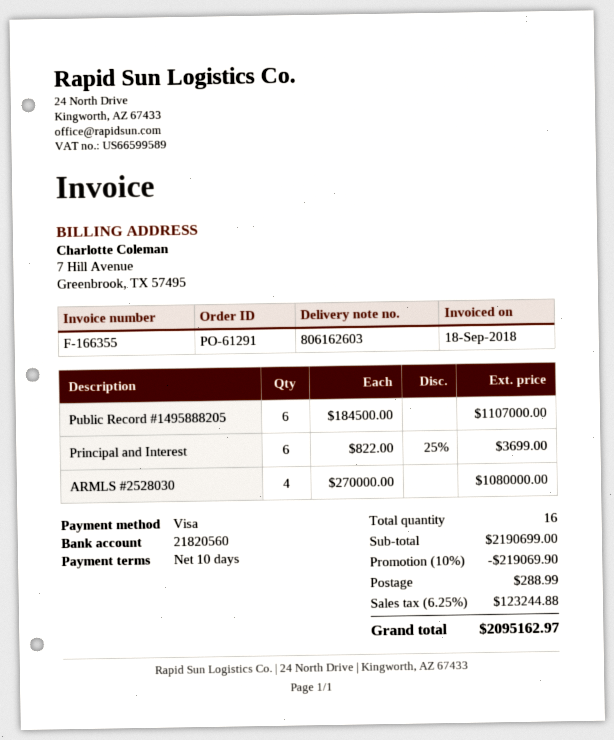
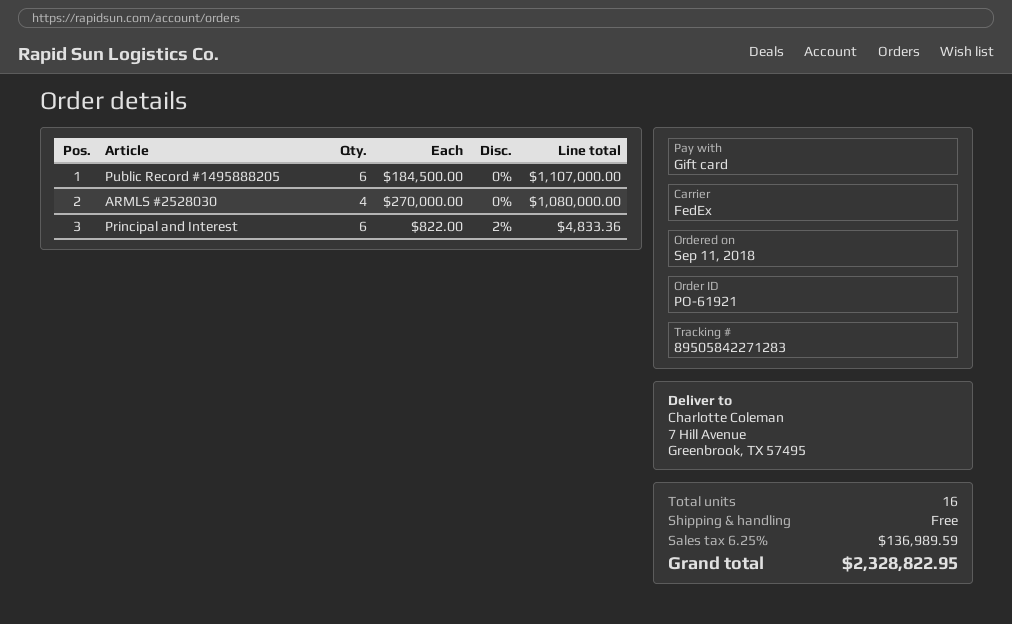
order number: PO-61291 -> PO-61921
payment method: Visa -> gift card
Principal and Interest: 6 x 822.00 - 25% = 3699.00 -> 6 x 822.00 - 2% = 4833.36
discount: 10% = 219069.90 -> none
shipping: 288.99 -> 0.00
tax: 6.25% = 123244.88 -> 6.25% = 136989.59
total: 2095162.97 -> 2328822.95

